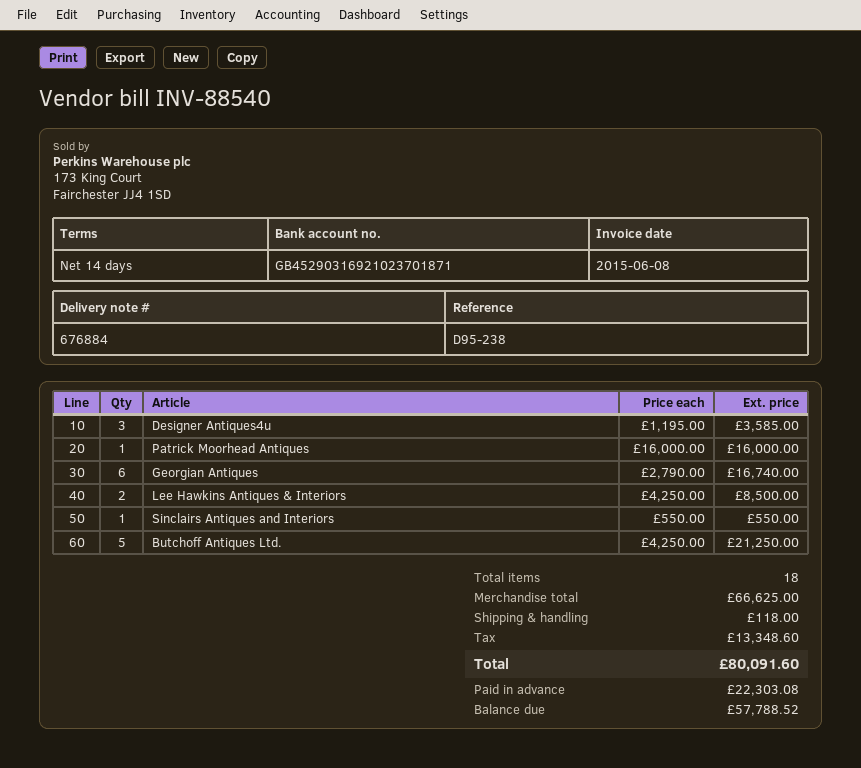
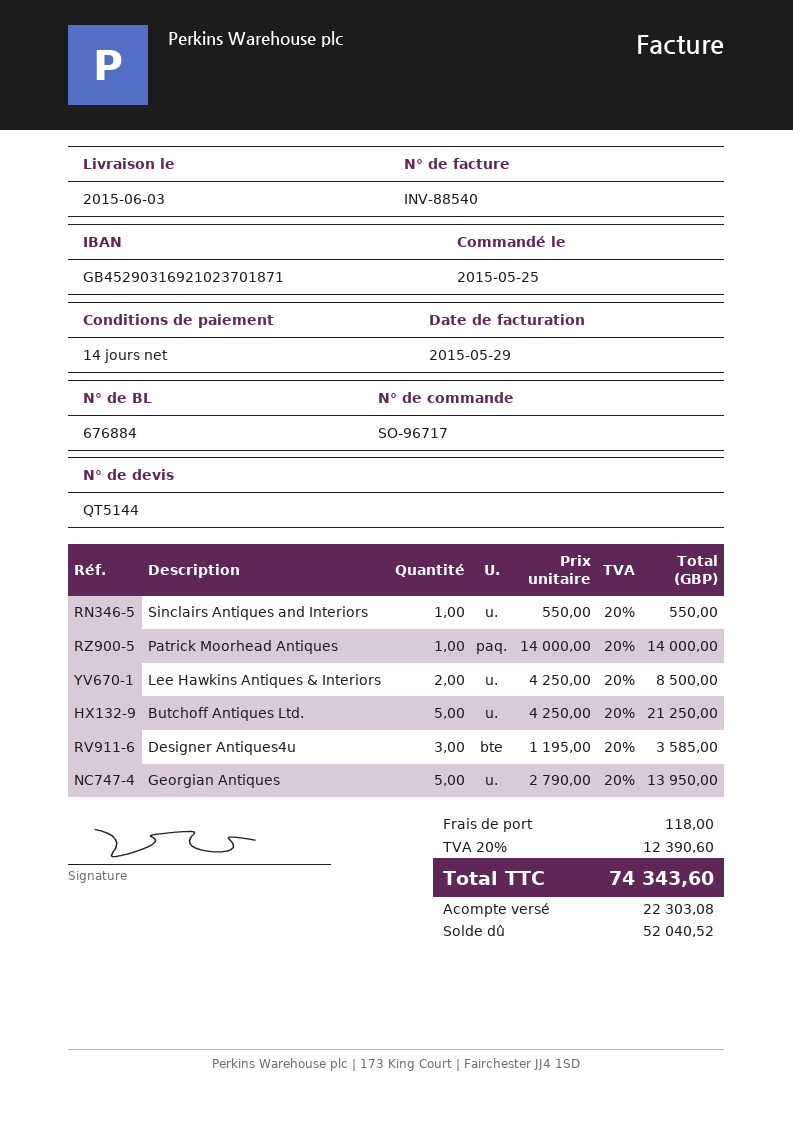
invoice date: 2015-06-08 -> 2015-05-29
Patrick Moorhead Antiques: 1 x 16000.00 = 16000.00 -> 1 x 14000.00 = 14000.00
Georgian Antiques: 6 x 2790.00 = 16740.00 -> 5 x 2790.00 = 13950.00
tax: 13348.60 -> 12390.60
total: 80091.60 -> 74343.60
balance: 57788.52 -> 52040.52

